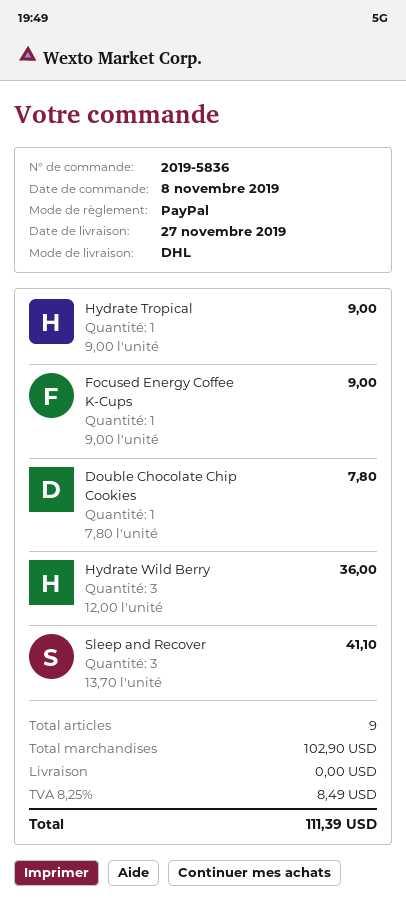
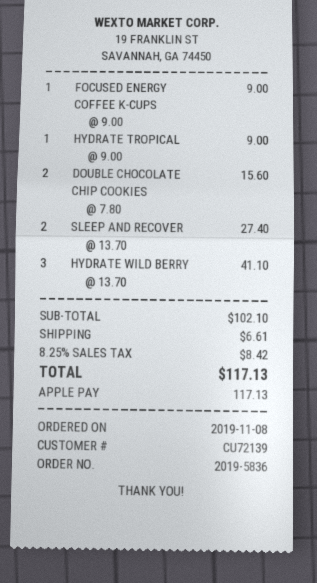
payment method: PayPal -> Apple Pay
Double Chocolate Chip Cookies: 1 x 7.80 = 7.80 -> 2 x 7.80 = 15.60
Hydrate Wild Berry: 3 x 12.00 = 36.00 -> 3 x 13.70 = 41.10
Sleep and Recover: 3 x 13.70 = 41.10 -> 2 x 13.70 = 27.40
subtotal: 102.90 -> 102.10
shipping: 0.00 -> 6.61
tax: 8.25% = 8.49 -> 8.25% = 8.42
total: 111.39 -> 117.13

